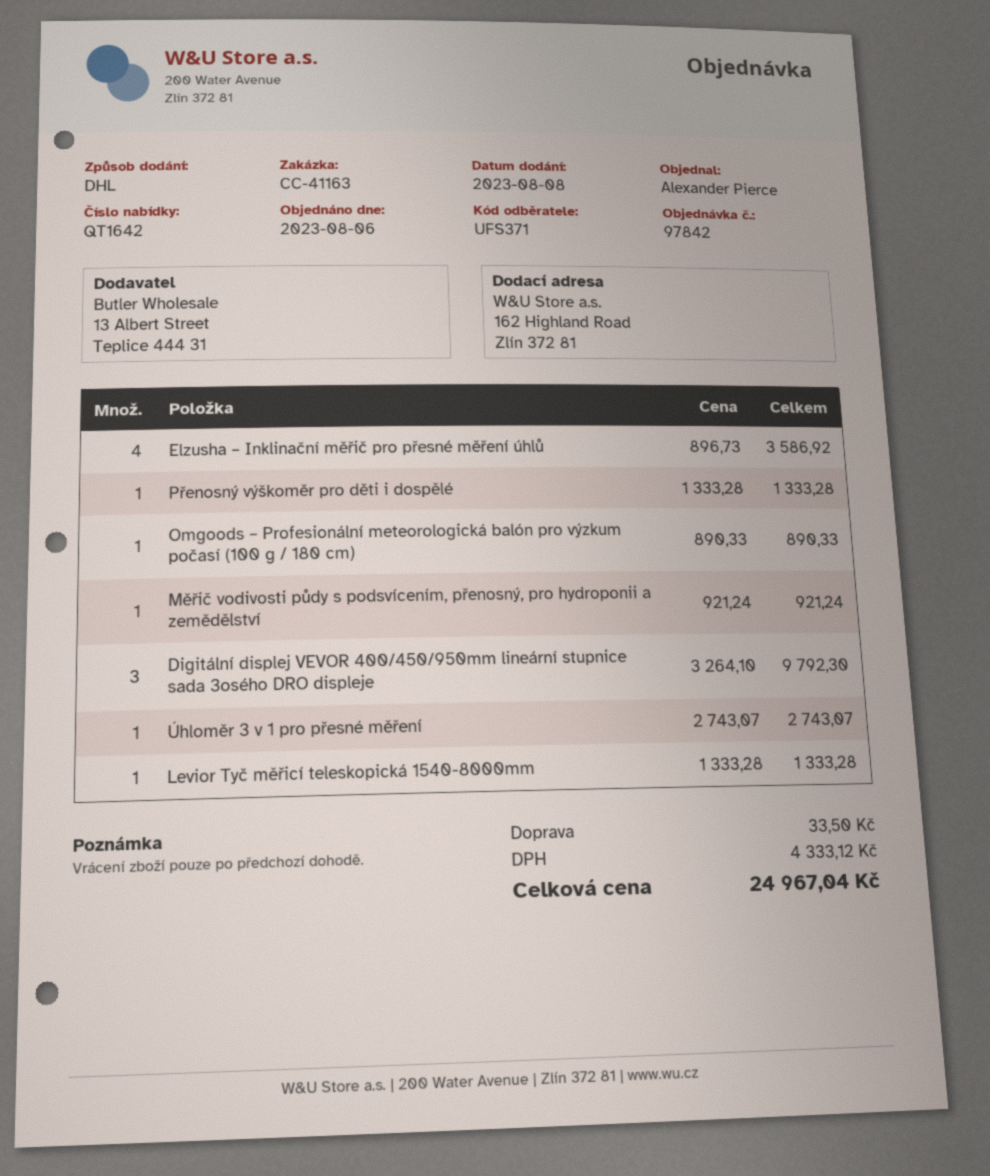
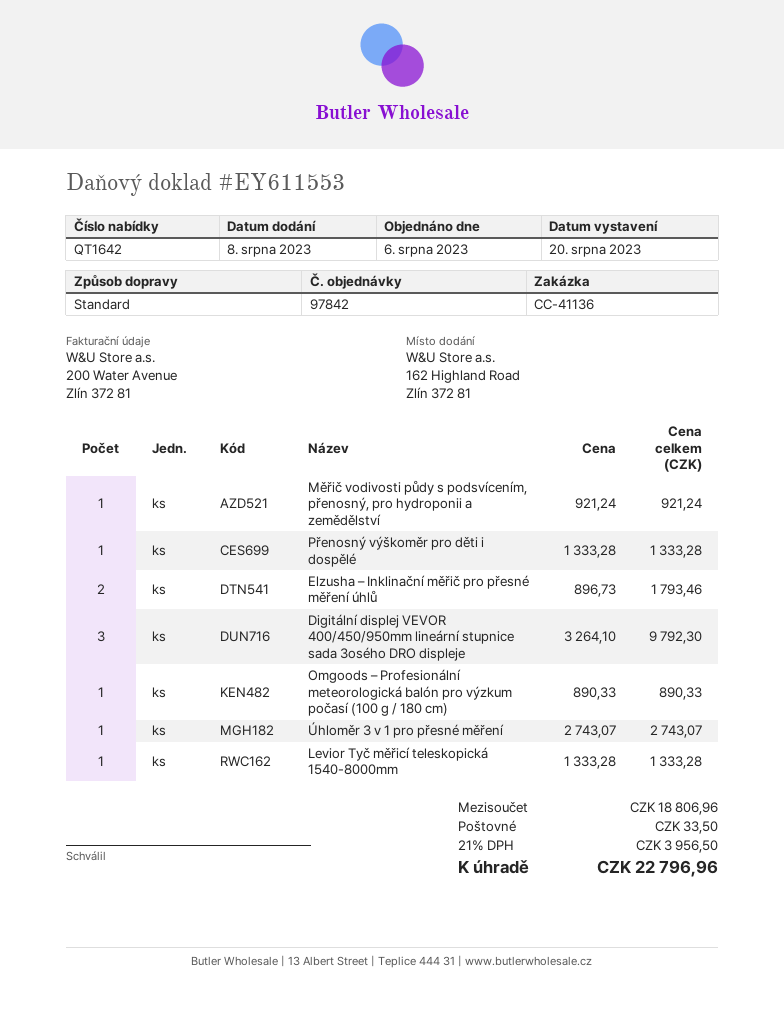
reference: CC-41163 -> CC-41136
shipping method: DHL -> standard
Elzusha – Inklinační měřič pro přesné měření úhlů: 4 x 896.73 = 3586.92 -> 2 x 896.73 = 1793.46
tax: 4333.12 -> 3956.50
total: 24967.04 -> 22796.96

